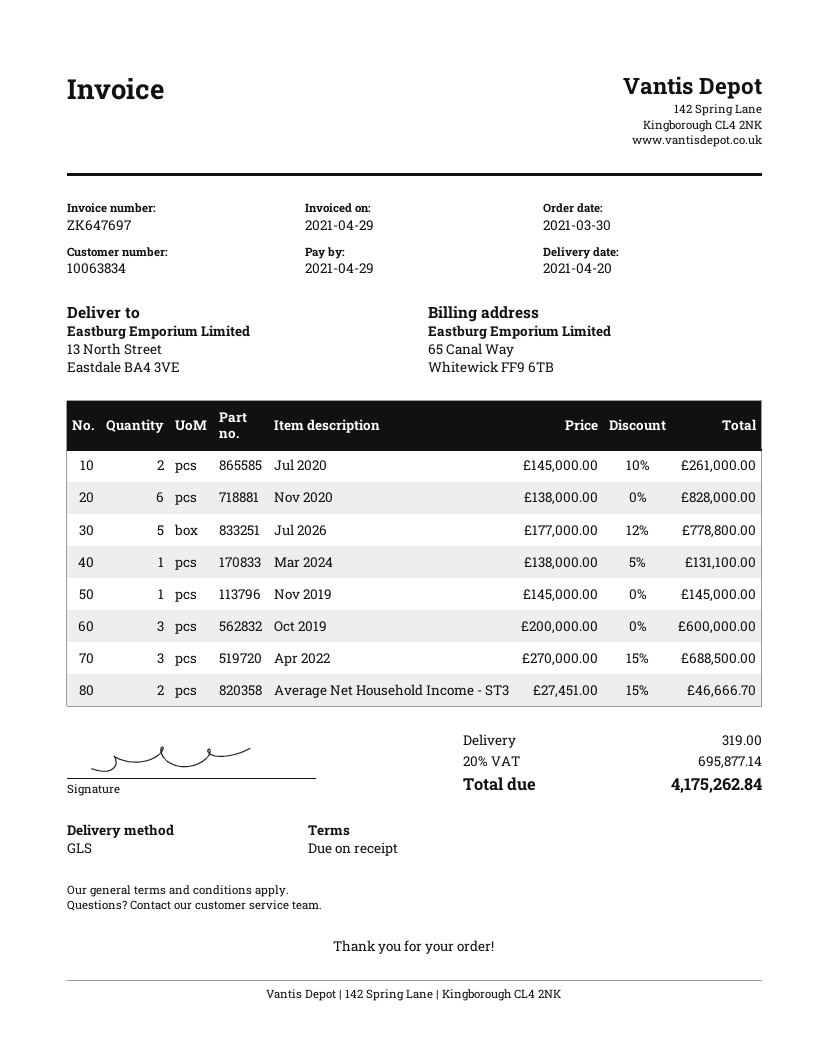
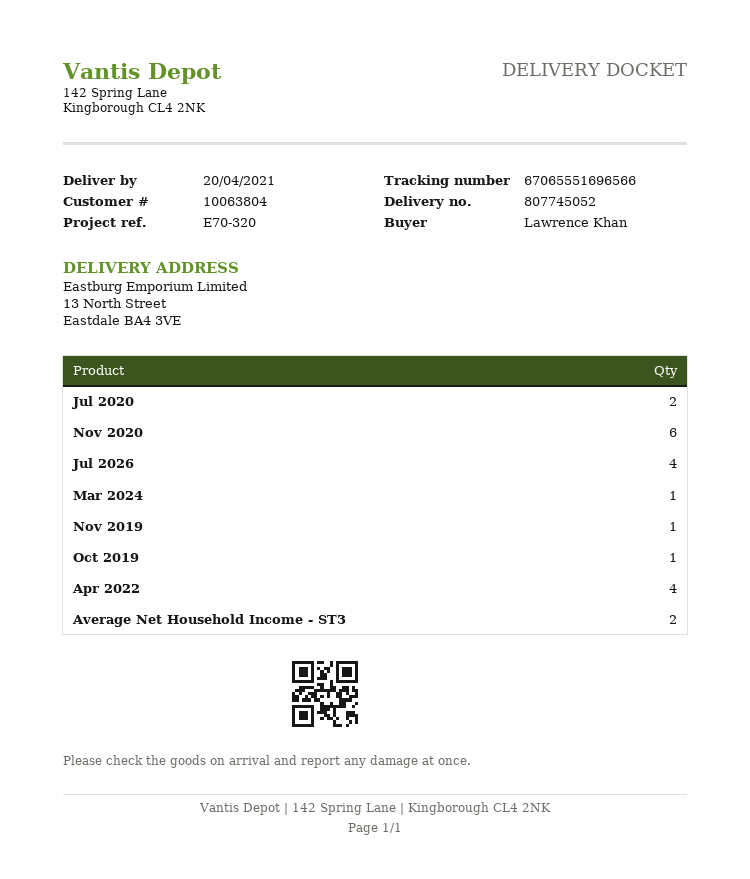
customer number: 10063834 -> 10063804
Jul 2026: 5 -> 4
Oct 2019: 3 -> 1
Apr 2022: 3 -> 4

